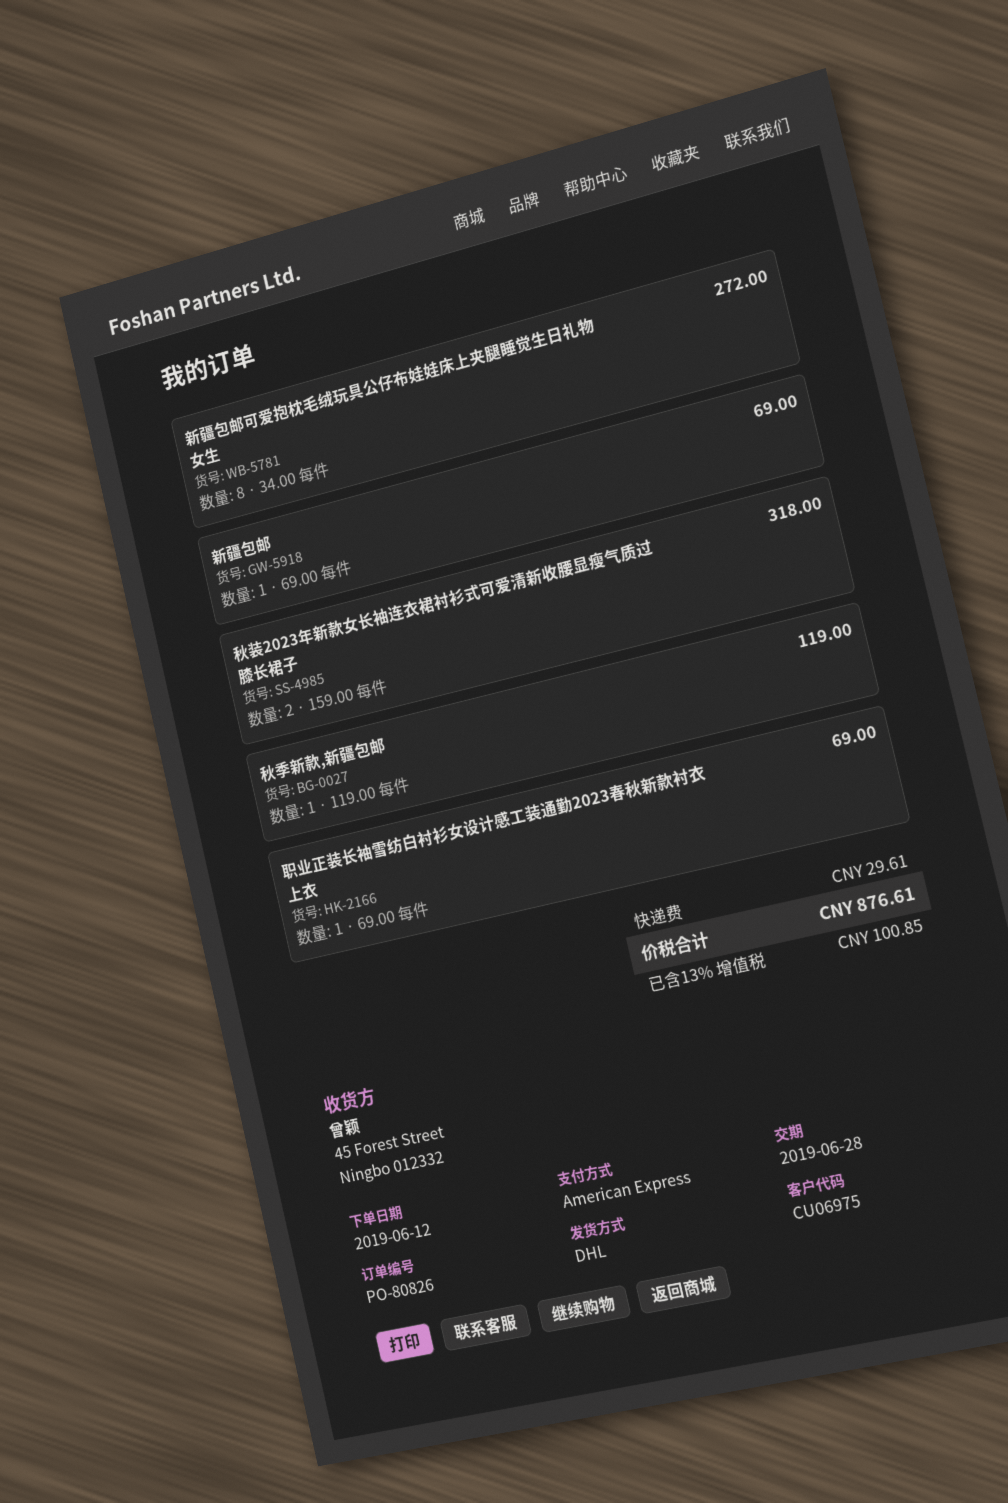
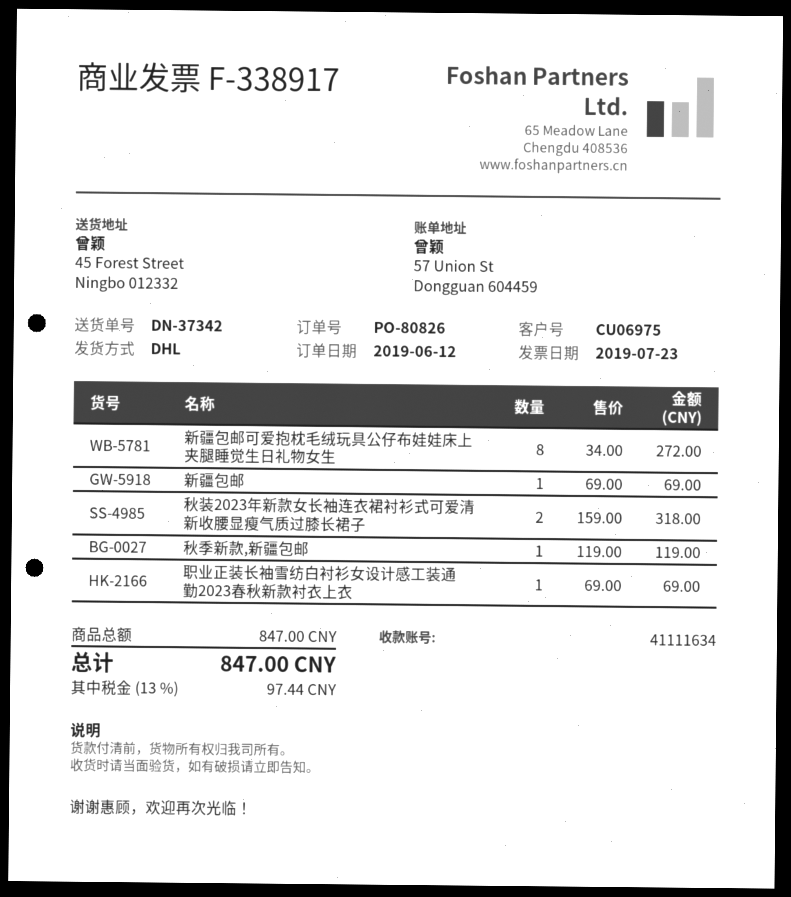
shipping: 29.61 -> none
tax: 13% = 100.85 -> 13% = 97.44
total: 876.61 -> 847.00

